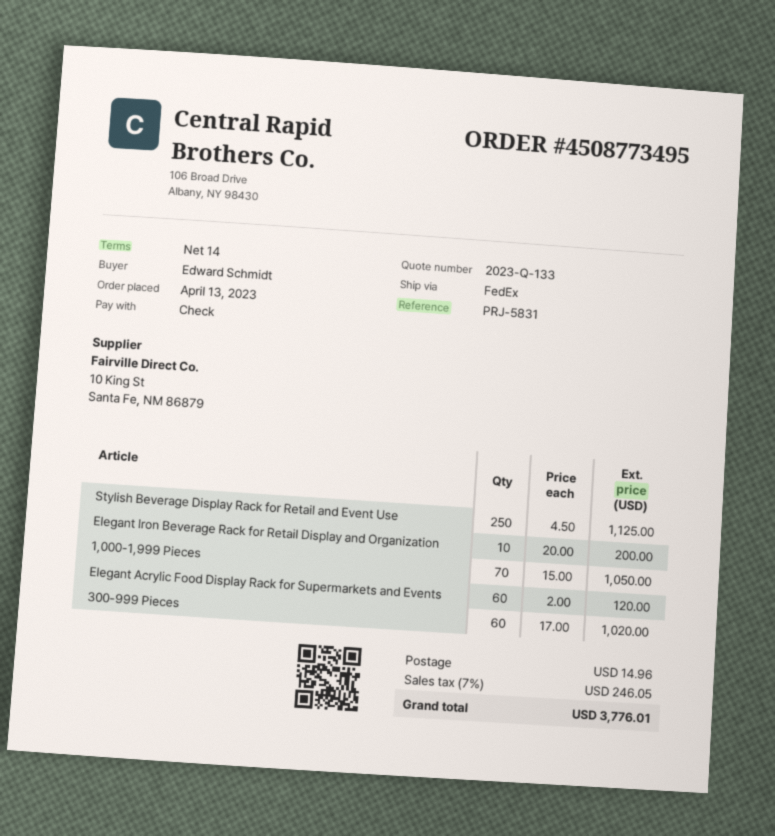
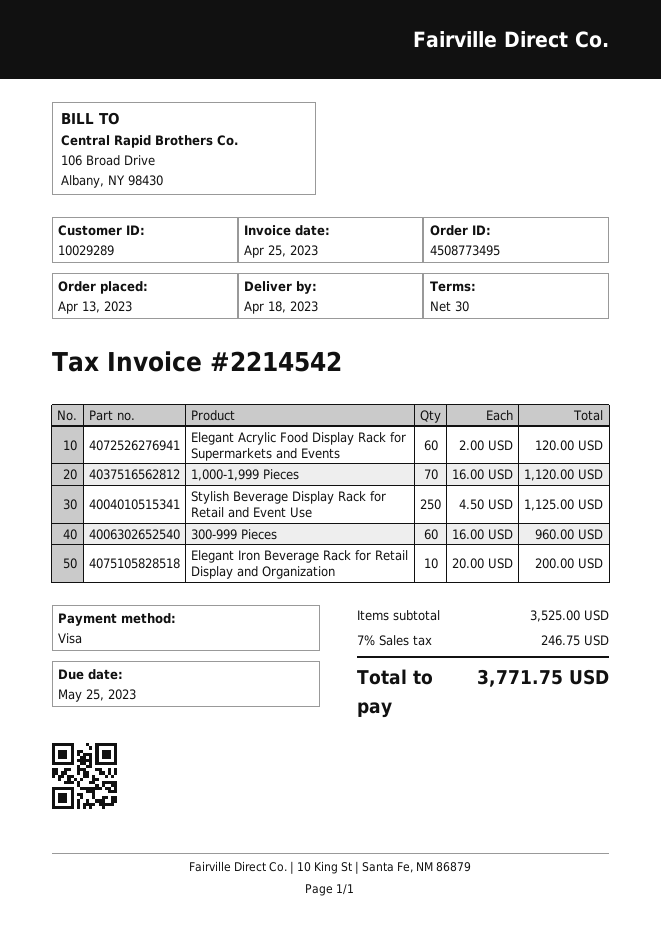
payment terms: 14 days -> 30 days
payment method: cheque -> Visa
1,000-1,999 Pieces: 70 x 15.00 = 1050.00 -> 70 x 16.00 = 1120.00
300-999 Pieces: 60 x 17.00 = 1020.00 -> 60 x 16.00 = 960.00
shipping: 14.96 -> none
tax: 7% = 246.05 -> 7% = 246.75
total: 3776.01 -> 3771.75

